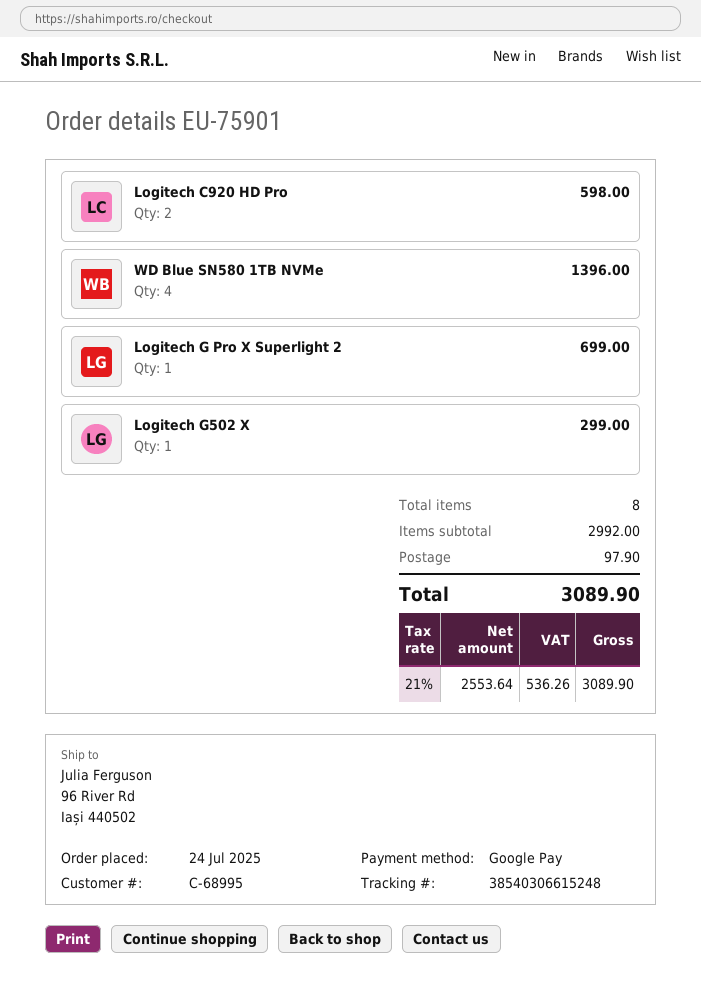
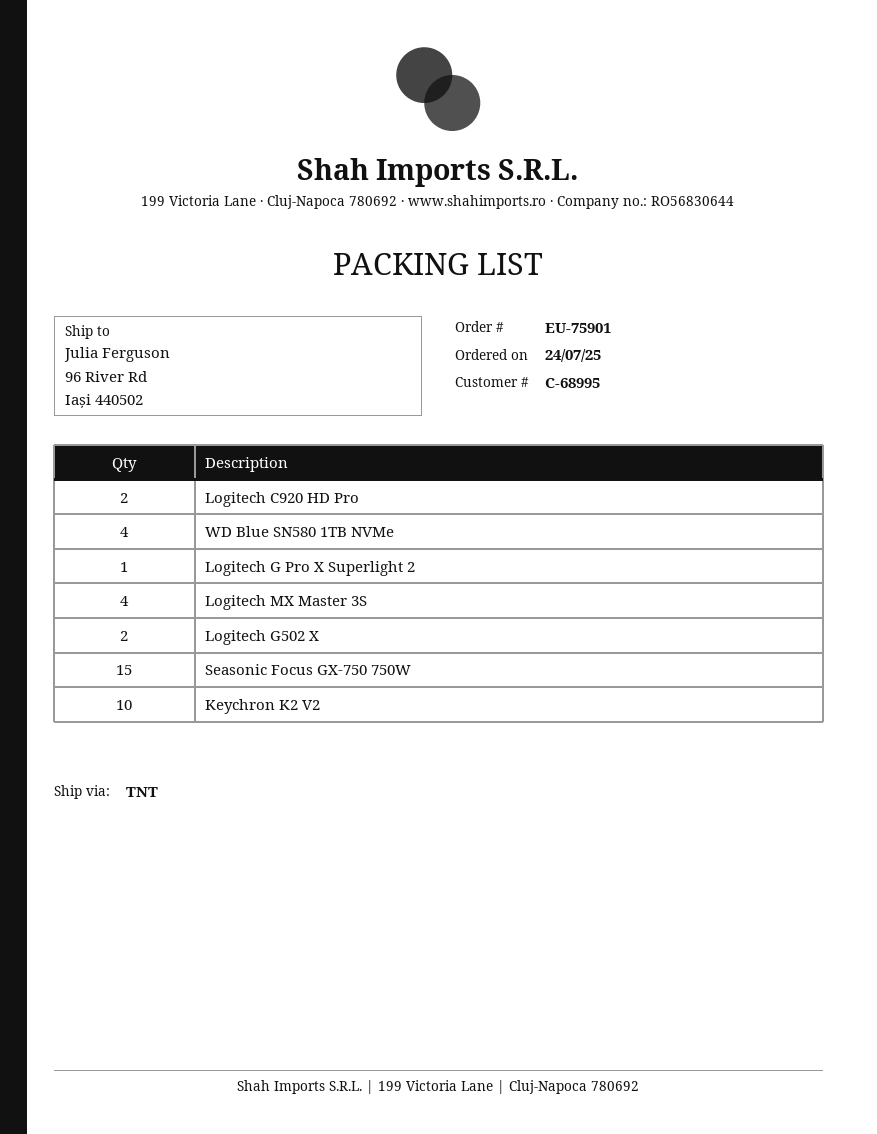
Logitech G502 X: 1 -> 2
Logitech MX Master 3S: none -> 4
Seasonic Focus GX-750 750W: none -> 15
Keychron K2 V2: none -> 10

